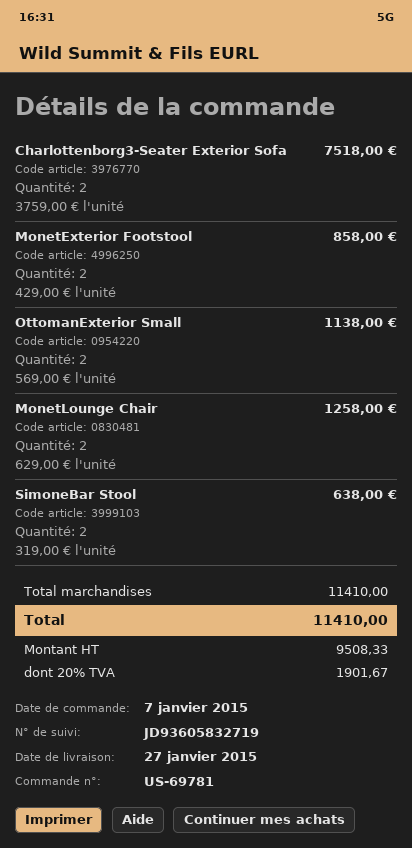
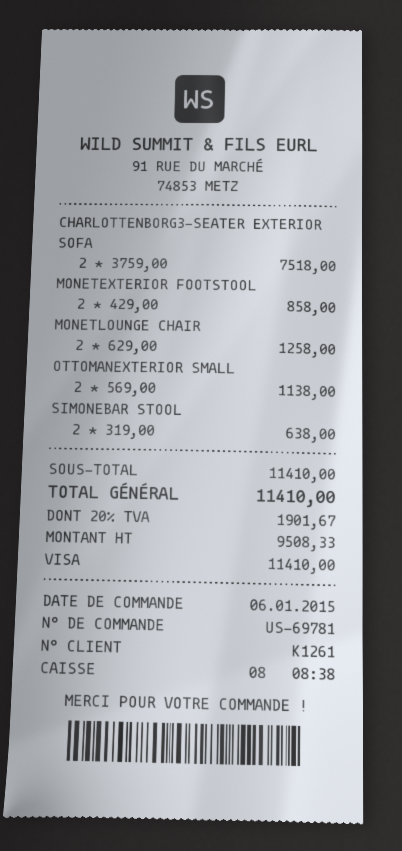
order date: 2015-01-07 -> 2015-01-06

